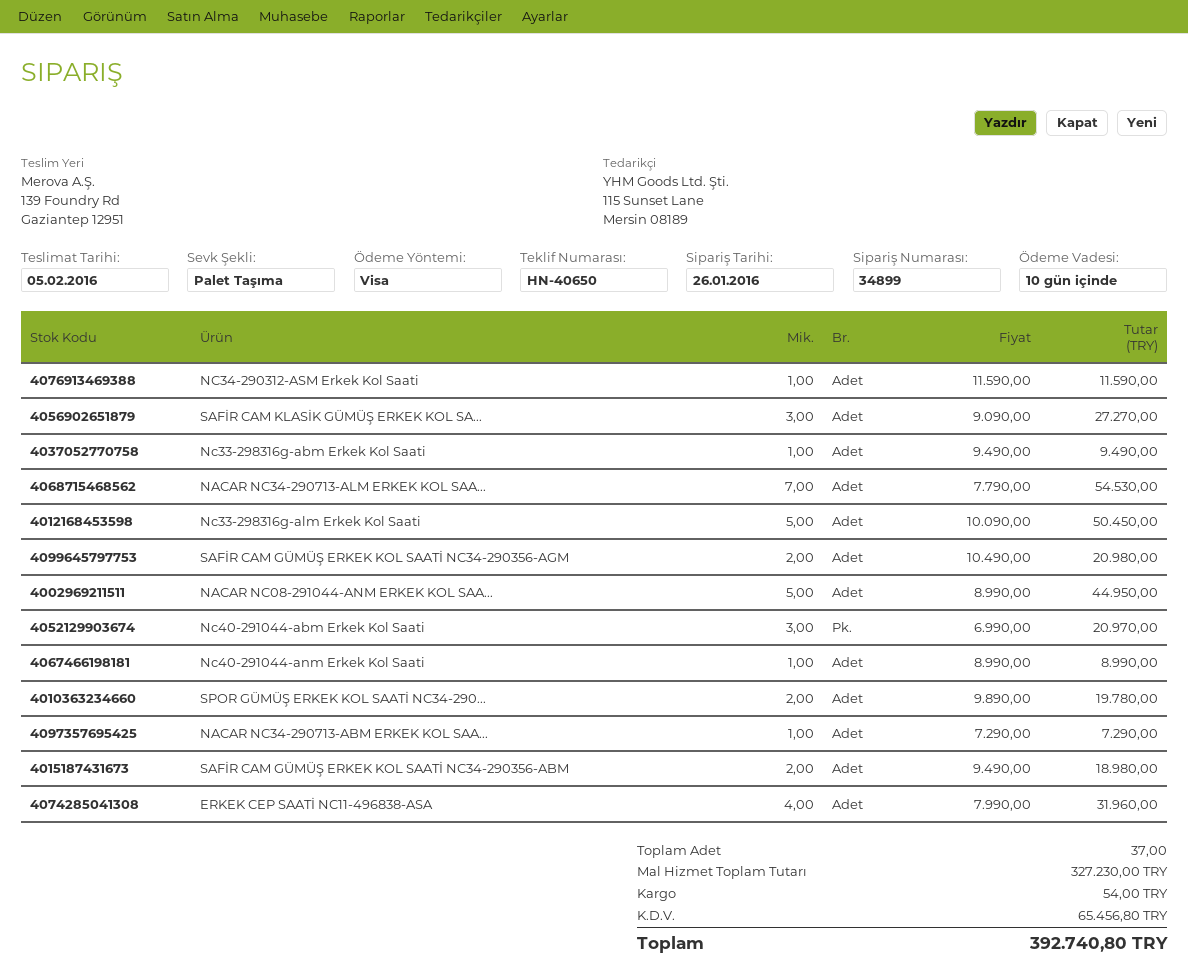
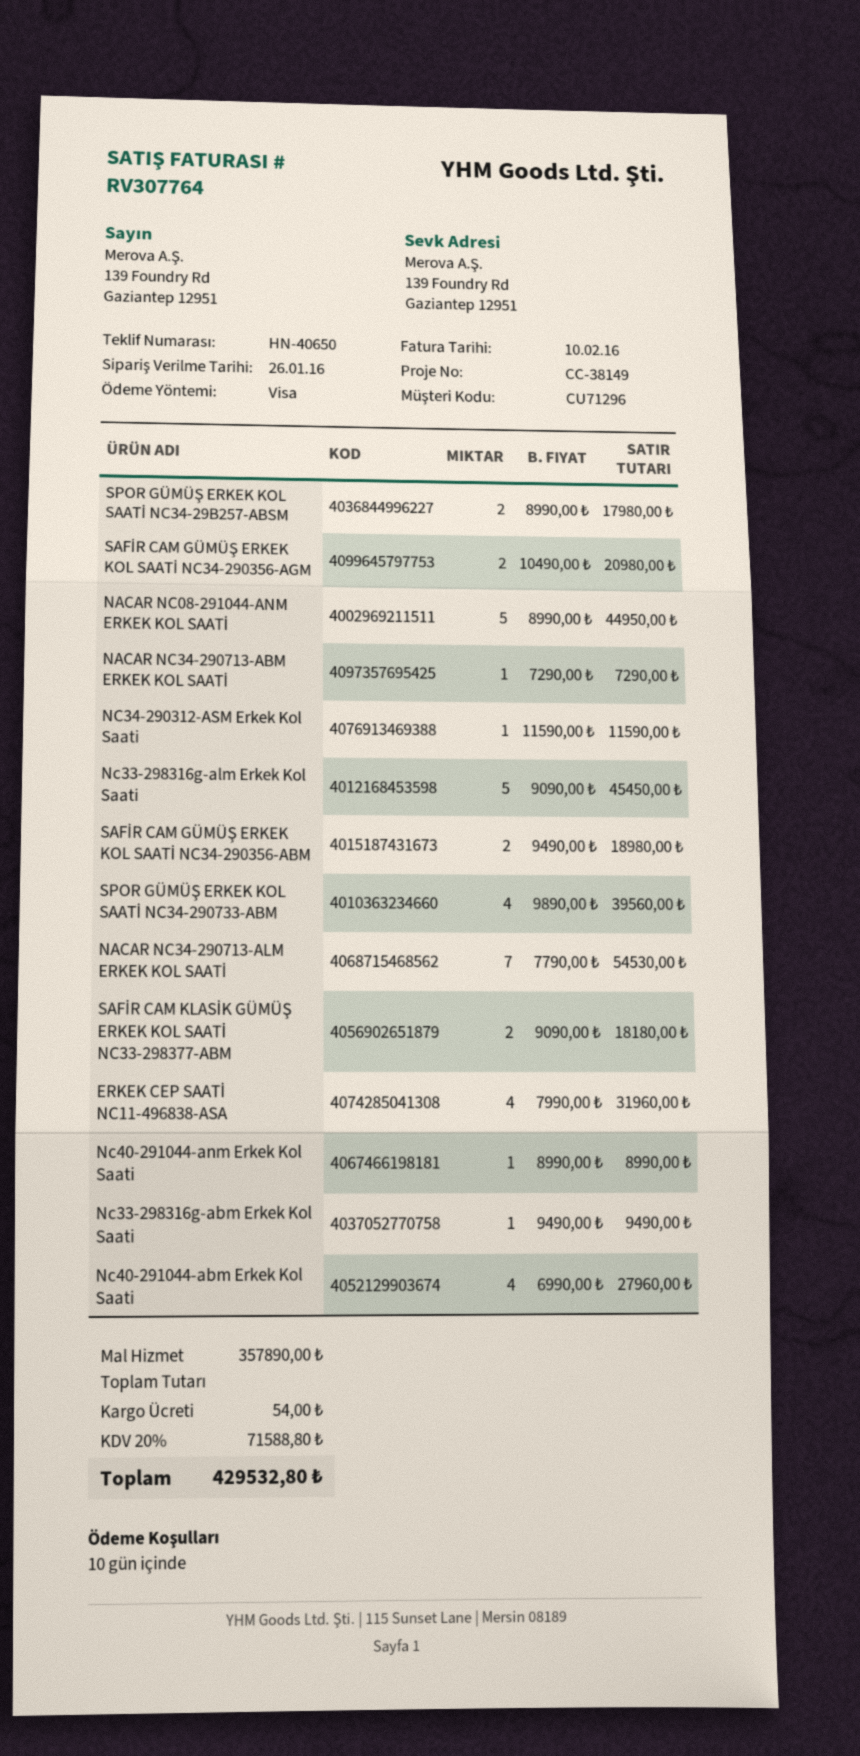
SAFİR CAM KLASİK GÜMÜŞ ERKEK KOL SA...: 3 x 9090.00 = 27270.00 -> 2 x 9090.00 = 18180.00
Nc33-298316g-alm Erkek Kol Saati: 5 x 10090.00 = 50450.00 -> 5 x 9090.00 = 45450.00
Nc40-291044-abm Erkek Kol Saati: 3 x 6990.00 = 20970.00 -> 4 x 6990.00 = 27960.00
SPOR GÜMÜŞ ERKEK KOL SAATİ NC34-290...: 2 x 9890.00 = 19780.00 -> 4 x 9890.00 = 39560.00
SPOR GÜMÜŞ ERKEK KOL SAATİ NC34-29B257-ABSM: none -> 2 x 8990.00 = 17980.00
subtotal: 327230.00 -> 357890.00
tax: 65456.80 -> 71588.80
total: 392740.80 -> 429532.80

